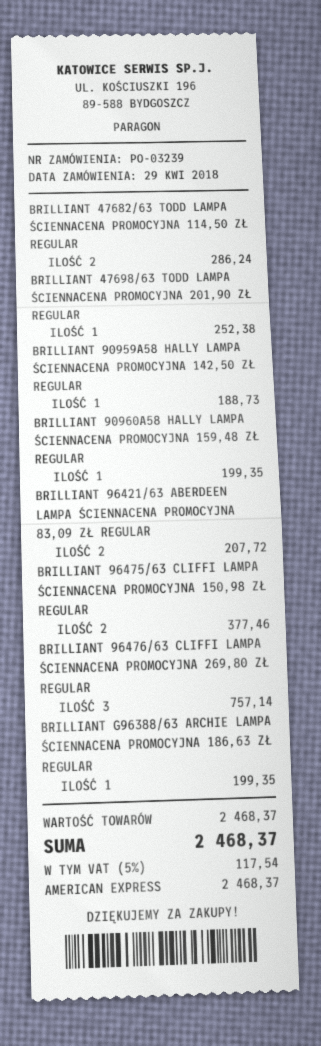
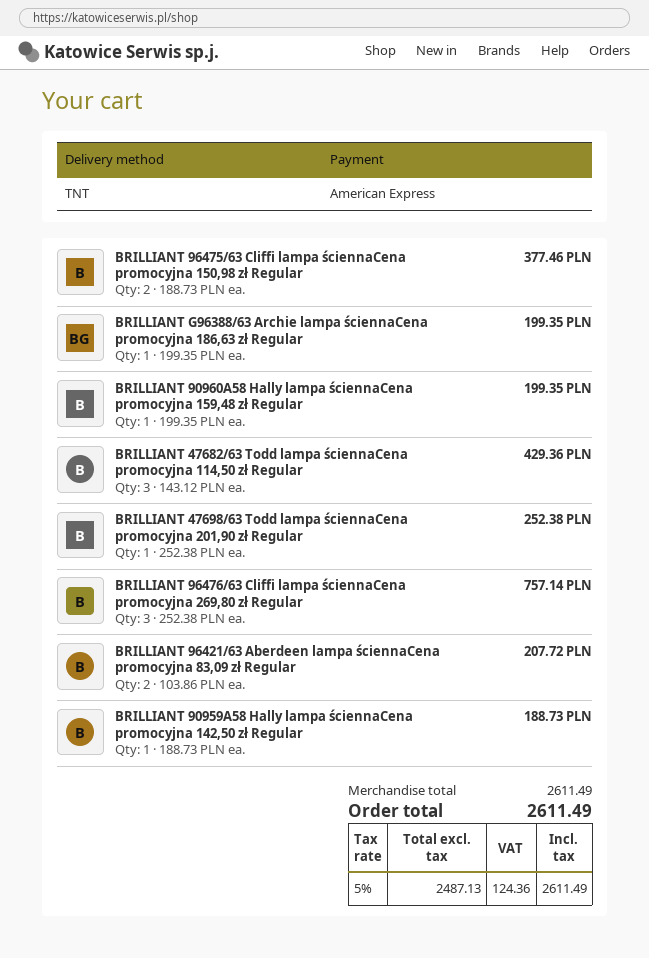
BRILLIANT 47682/63 TODD LAMPA ŚCIENNACENA PROMOCYJNA 114,50 ZŁ REGULAR: 2 for 286.24 -> 3 for 429.36
subtotal: 2468.37 -> 2611.49
tax: 5% = 117.54 -> 5% = 124.36
total: 2468.37 -> 2611.49

